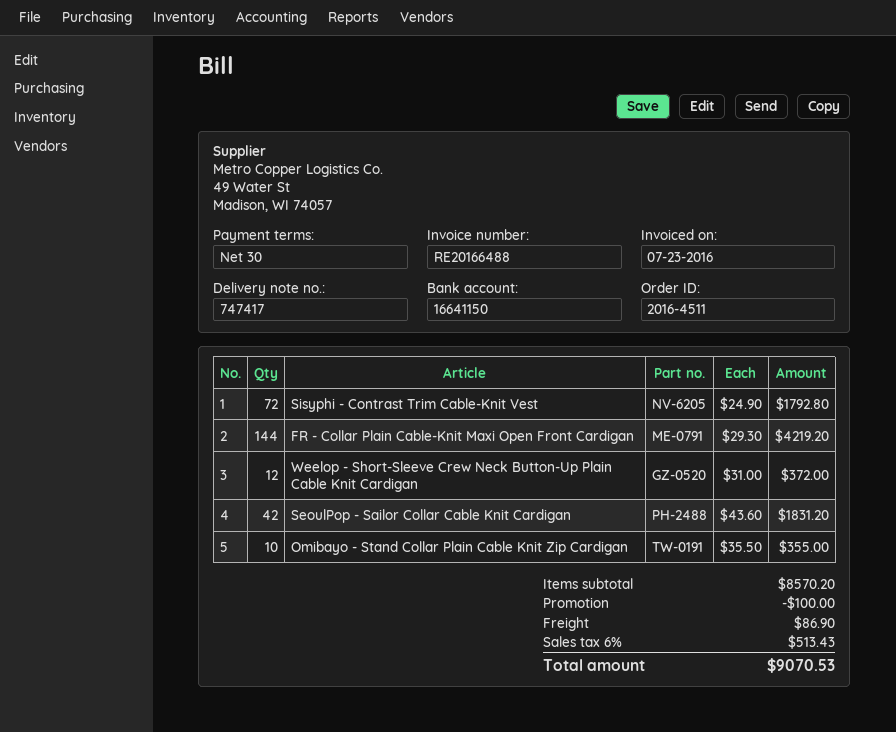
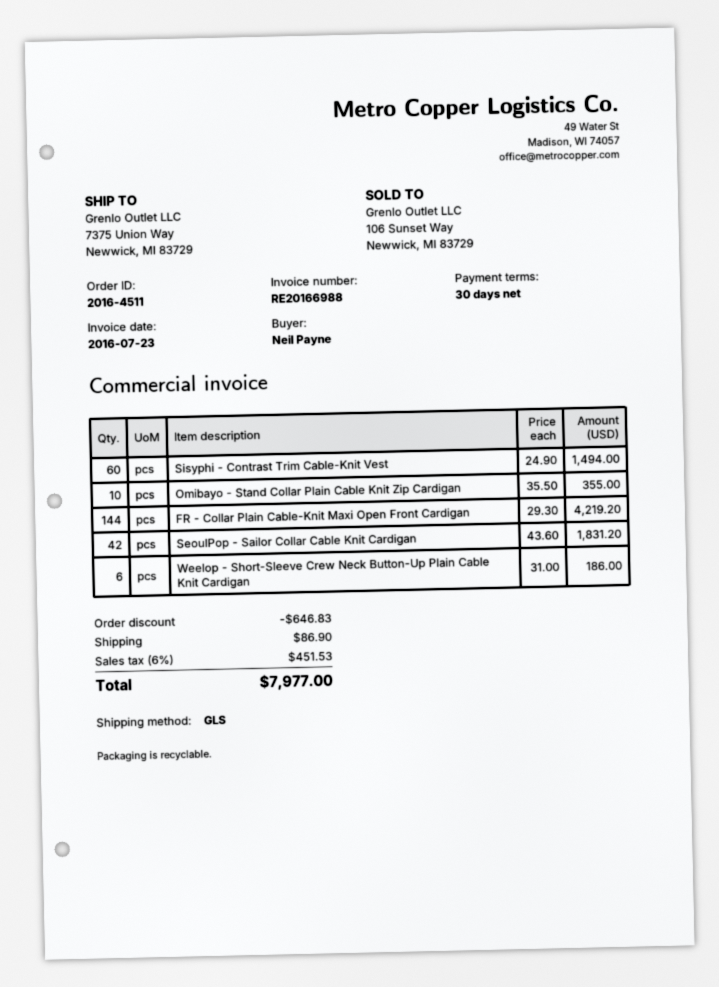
invoice number: RE20166488 -> RE20166988
Sisyphi - Contrast Trim Cable-Knit Vest: 72 x 24.90 = 1792.80 -> 60 x 24.90 = 1494.00
Weelop - Short-Sleeve Crew Neck Button-Up Plain Cable Knit Cardigan: 12 x 31.00 = 372.00 -> 6 x 31.00 = 186.00
discount: 100.00 -> 646.83
tax: 6% = 513.43 -> 6% = 451.53
total: 9070.53 -> 7977.00

